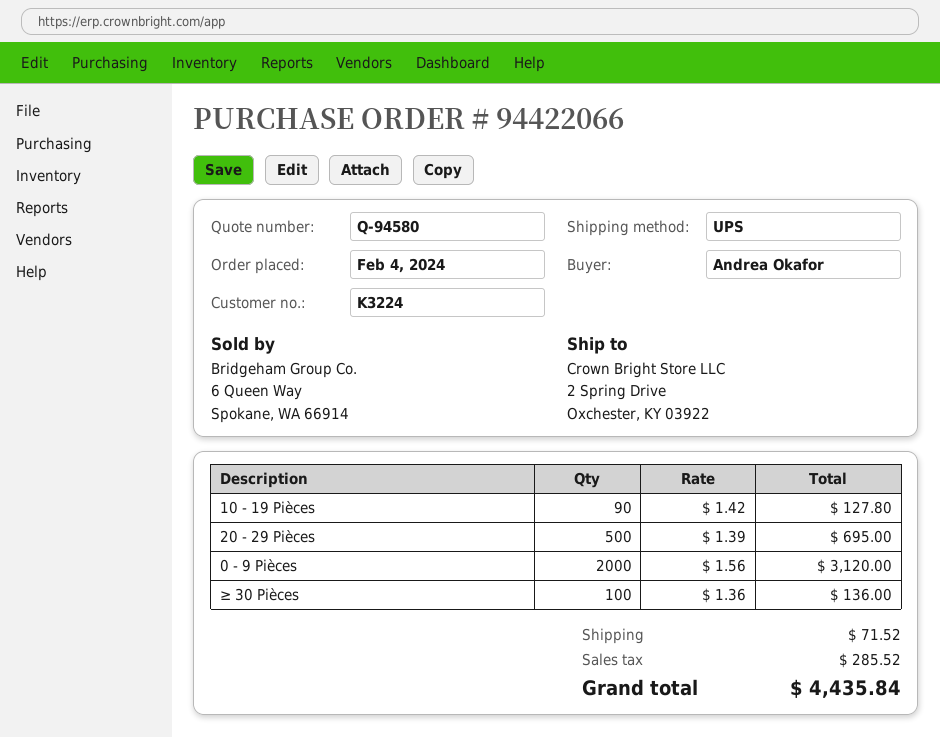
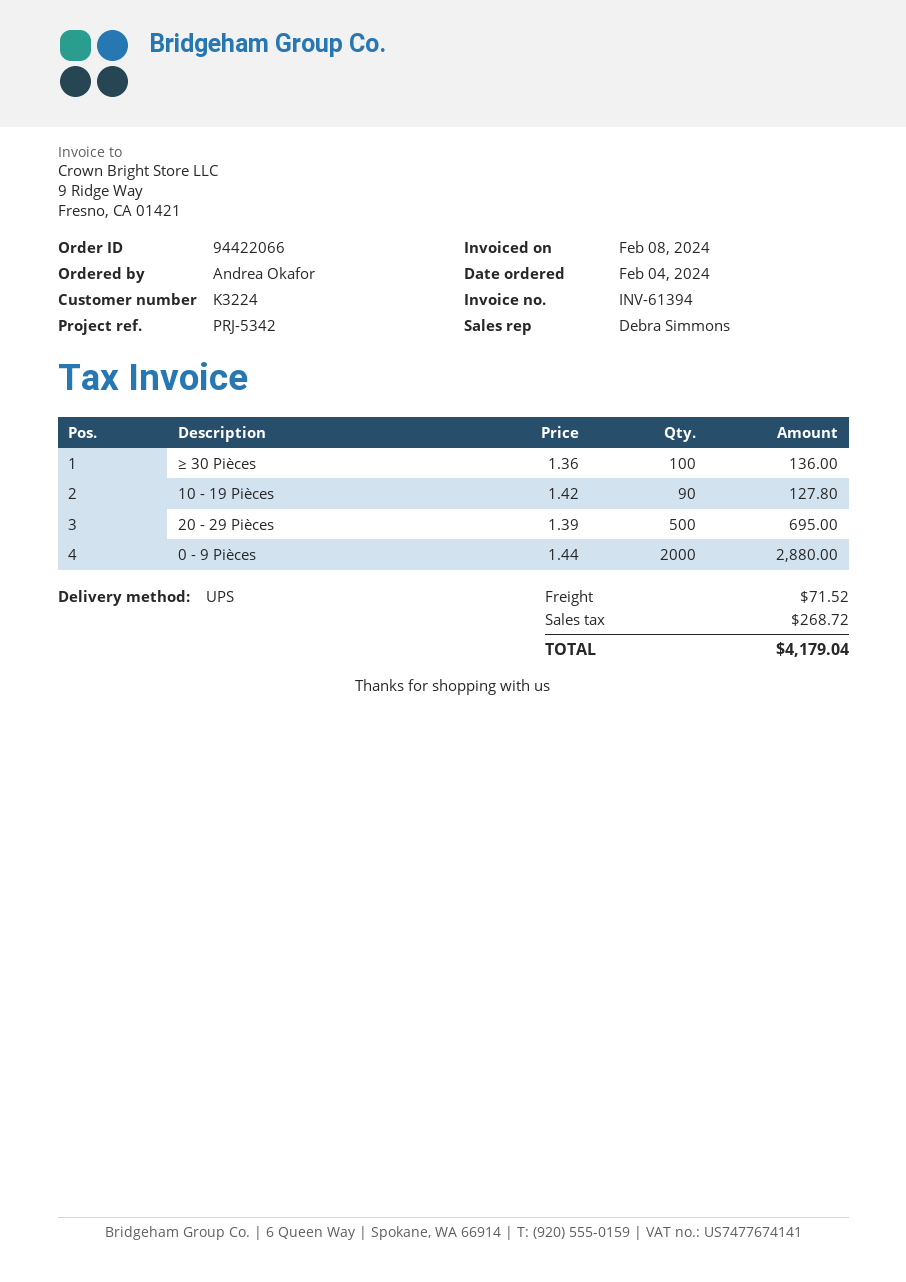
0 - 9 Pièces: 2000 x 1.56 = 3120.00 -> 2000 x 1.44 = 2880.00
tax: 285.52 -> 268.72
total: 4435.84 -> 4179.04

